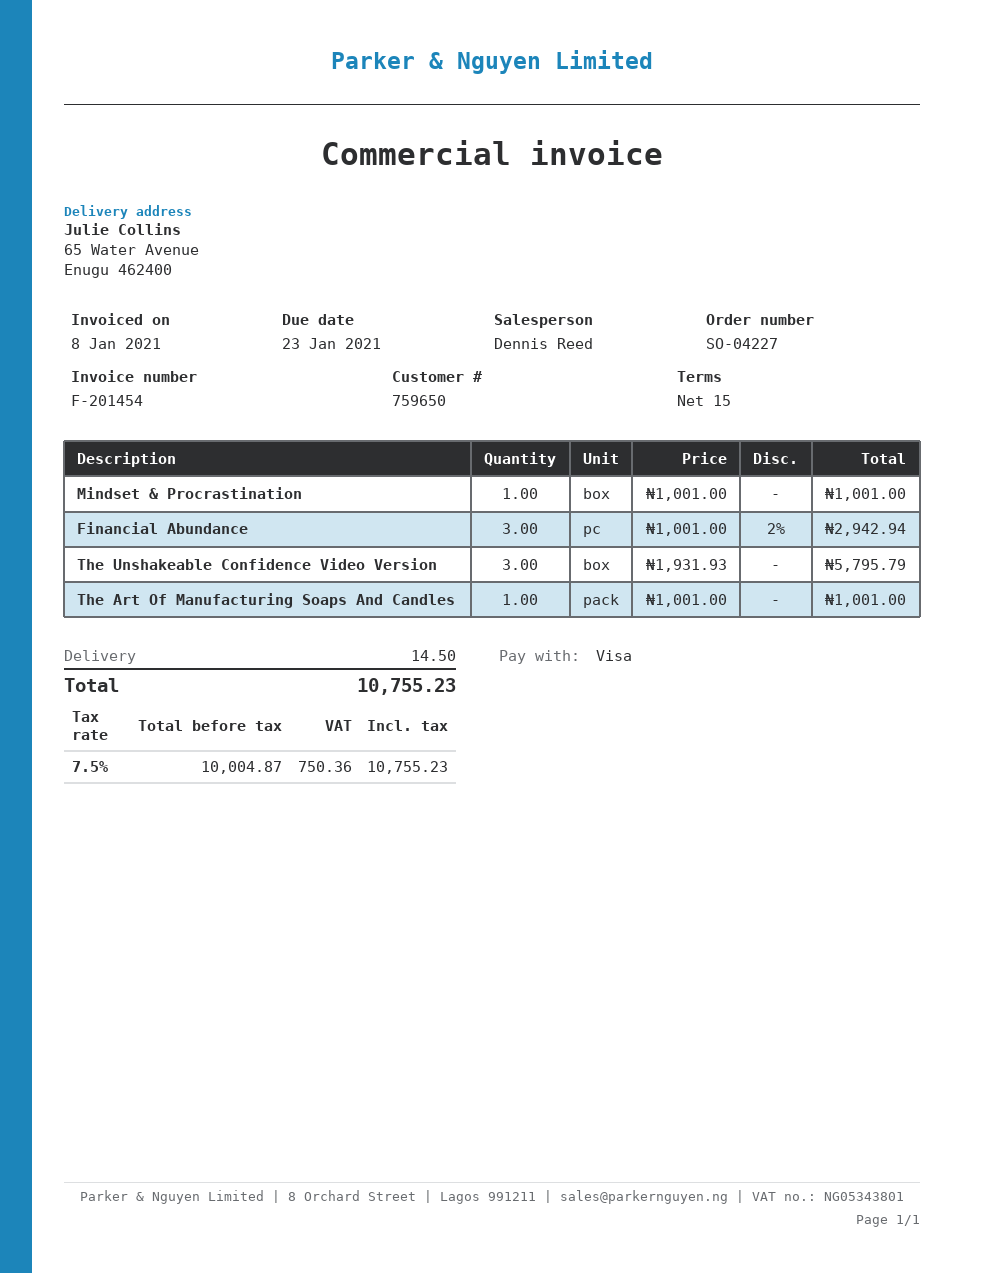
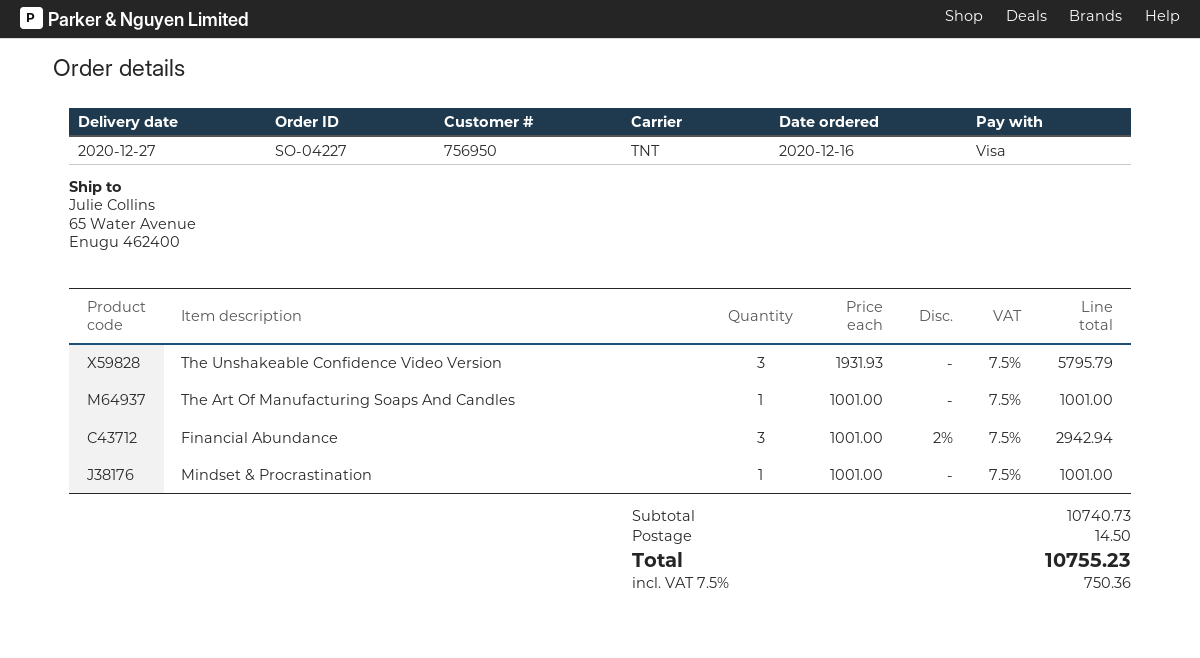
customer number: 759650 -> 756950

